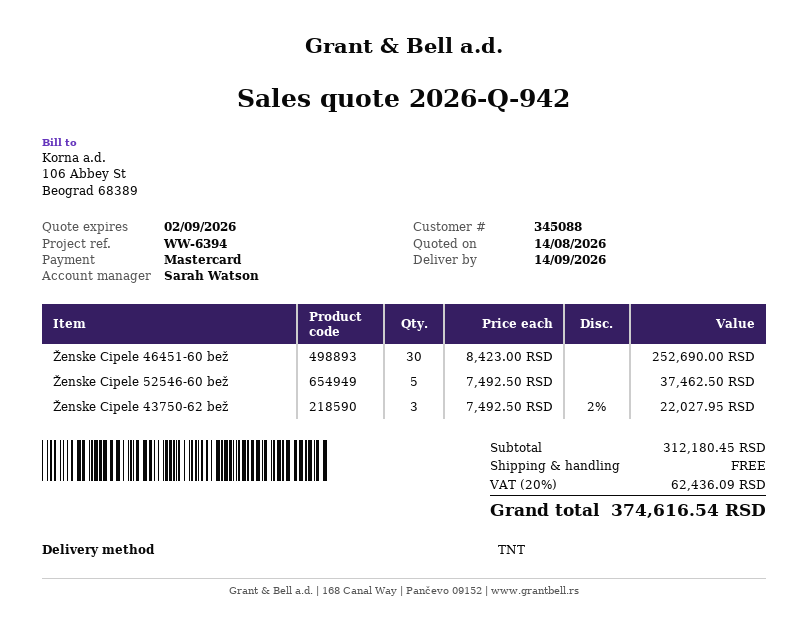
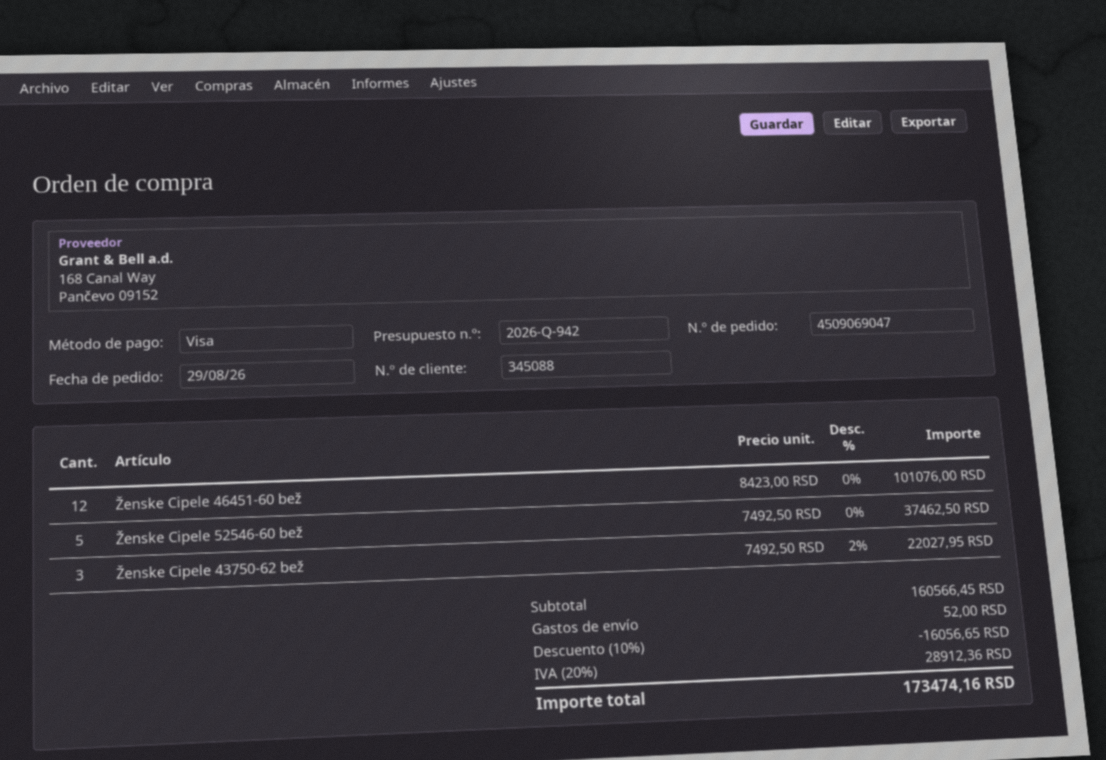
payment method: Mastercard -> Visa
Ženske Cipele 46451-60 bež: 30 x 8423.00 = 252690.00 -> 12 x 8423.00 = 101076.00
subtotal: 312180.45 -> 160566.45
discount: none -> 10% = 16056.65
shipping: 0.00 -> 52.00
tax: 20% = 62436.09 -> 20% = 28912.36
total: 374616.54 -> 173474.16

